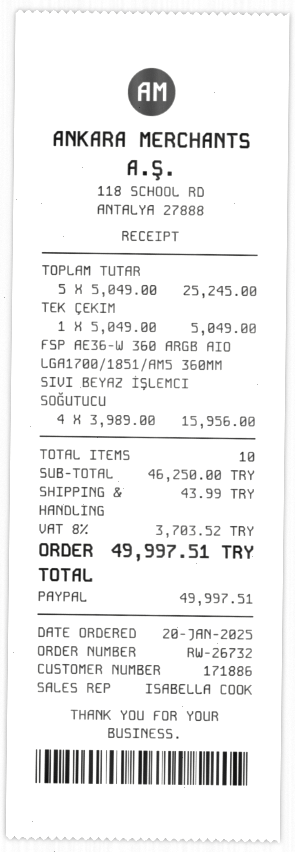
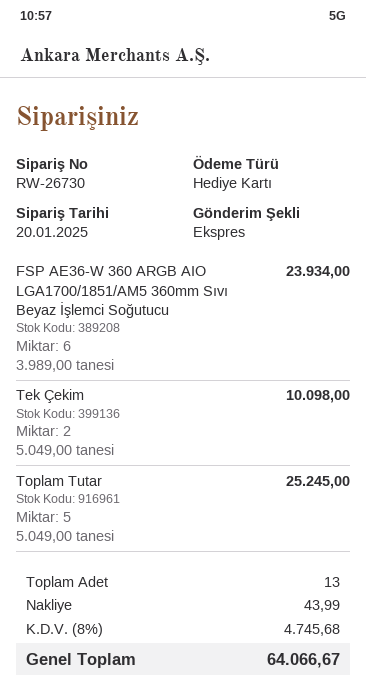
order number: RW-26732 -> RW-26730
payment method: PayPal -> gift card
TEK ÇEKIM: 1 x 5049.00 = 5049.00 -> 2 x 5049.00 = 10098.00
FSP AE36-W 360 ARGB AIO LGA1700/1851/AM5 360MM SIVI BEYAZ İŞLEMCI SOĞUTUCU: 4 x 3989.00 = 15956.00 -> 6 x 3989.00 = 23934.00
total quantity: 10 -> 13
tax: 8% = 3703.52 -> 8% = 4745.68
total: 49997.51 -> 64066.67

